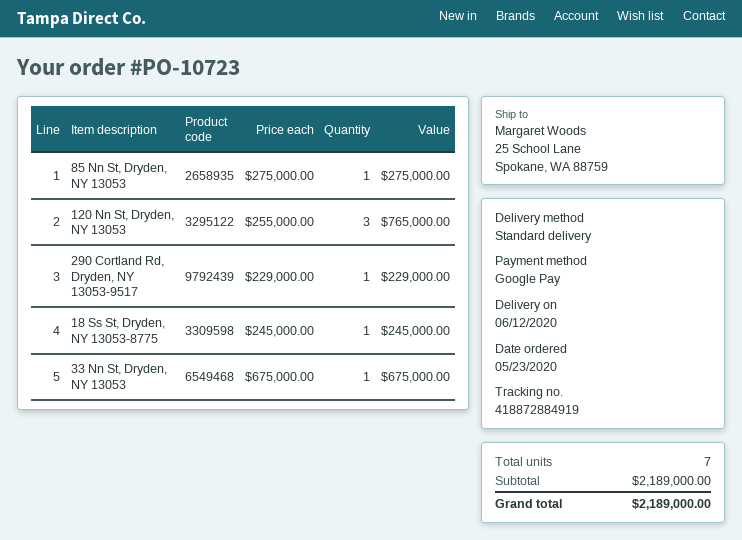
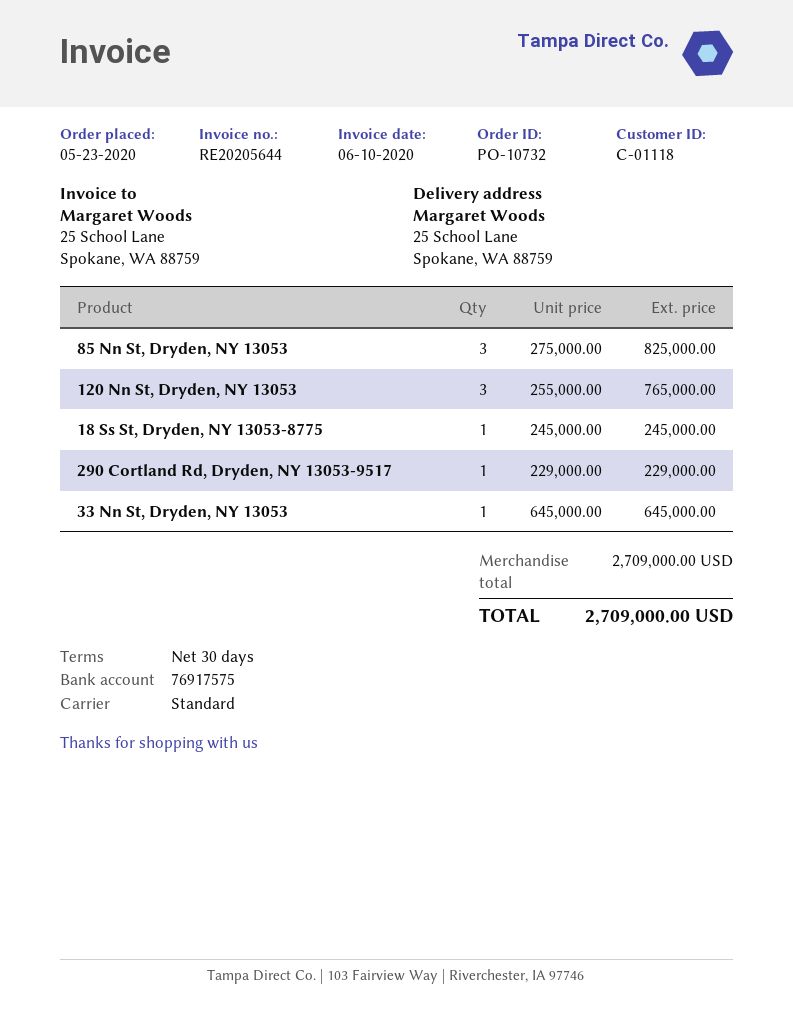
order number: PO-10723 -> PO-10732
85 Nn St, Dryden, NY 13053: 1 x 275000.00 = 275000.00 -> 3 x 275000.00 = 825000.00
33 Nn St, Dryden, NY 13053: 1 x 675000.00 = 675000.00 -> 1 x 645000.00 = 645000.00
subtotal: 2189000.00 -> 2709000.00
total: 2189000.00 -> 2709000.00

